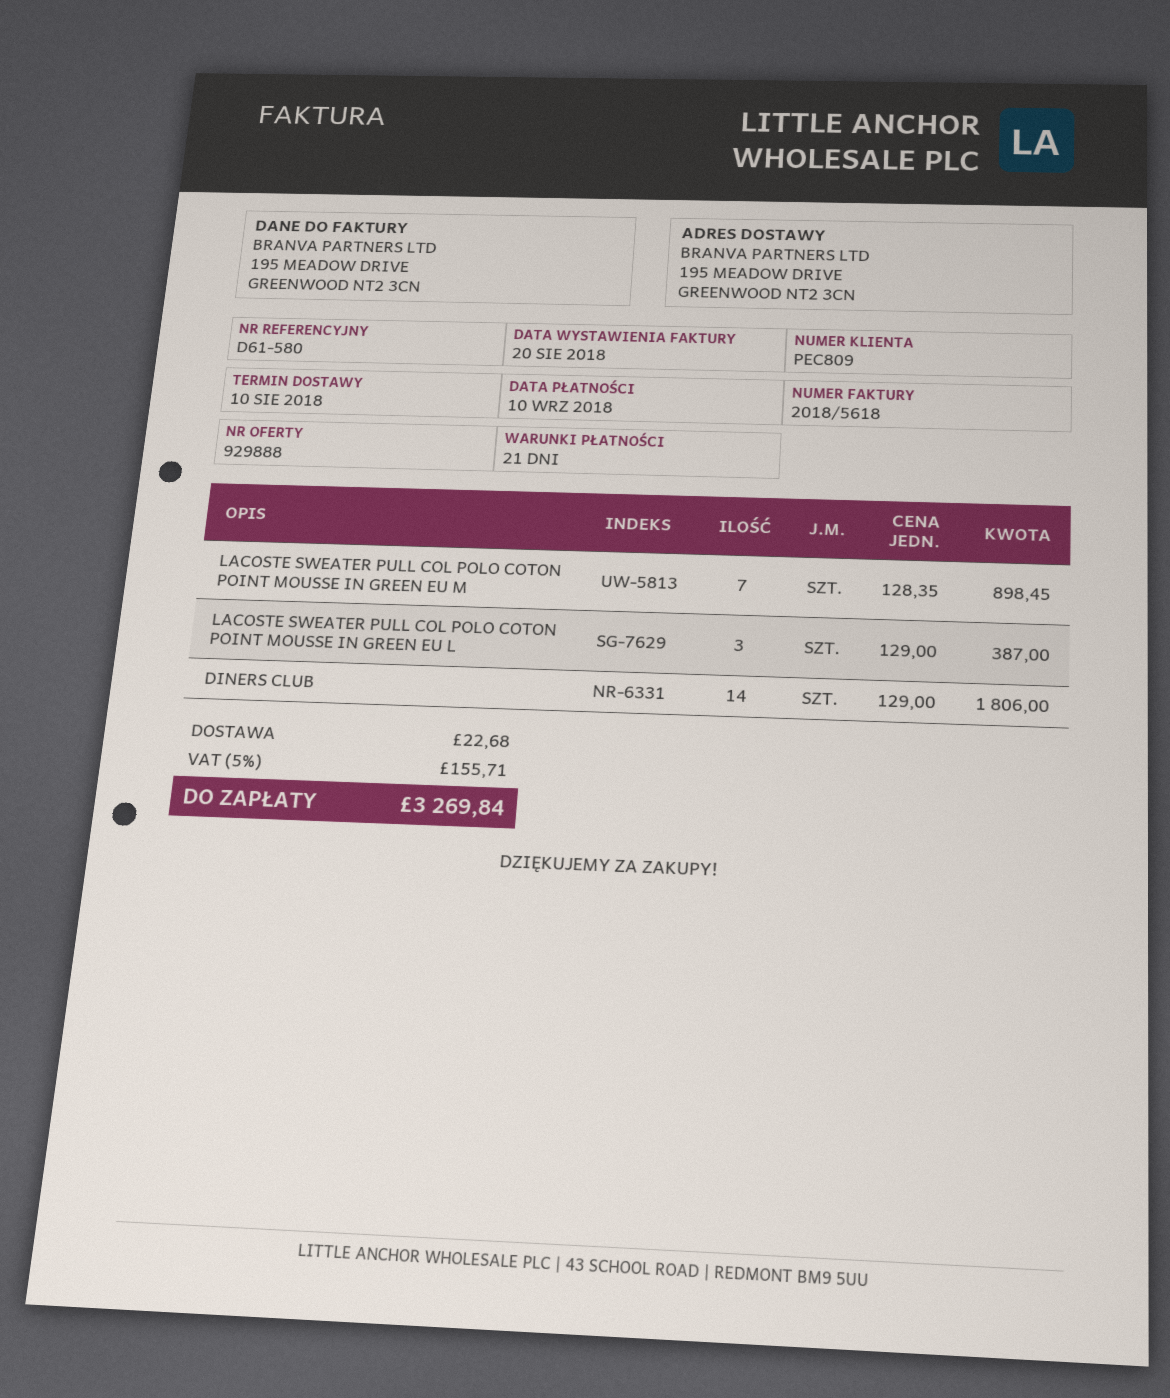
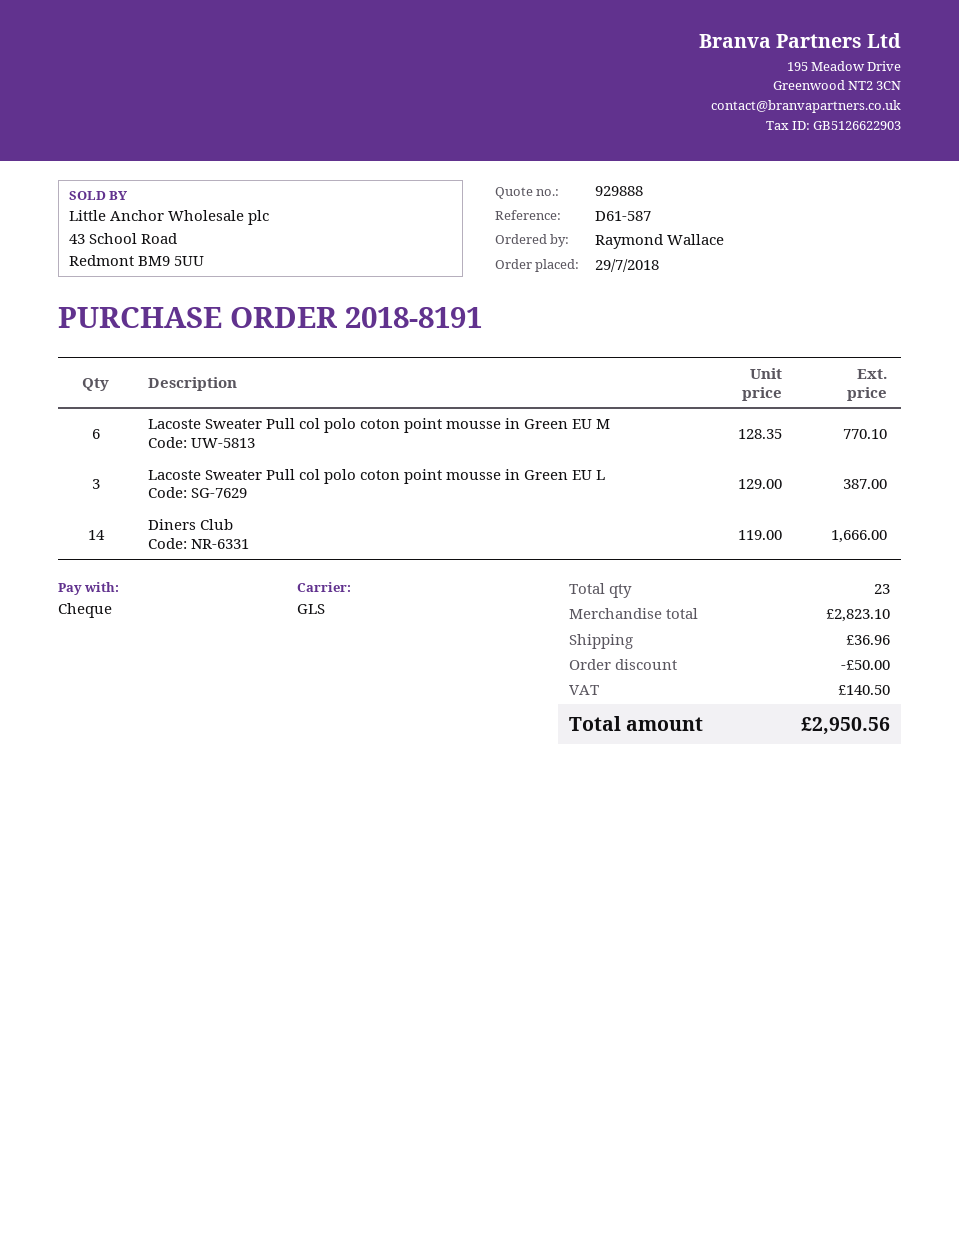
reference: D61-580 -> D61-587
LACOSTE SWEATER PULL COL POLO COTON POINT MOUSSE IN GREEN EU M: 7 x 128.35 = 898.45 -> 6 x 128.35 = 770.10
DINERS CLUB: 14 x 129.00 = 1806.00 -> 14 x 119.00 = 1666.00
discount: none -> 50.00
shipping: 22.68 -> 36.96
tax: 155.71 -> 140.50
total: 3269.84 -> 2950.56

